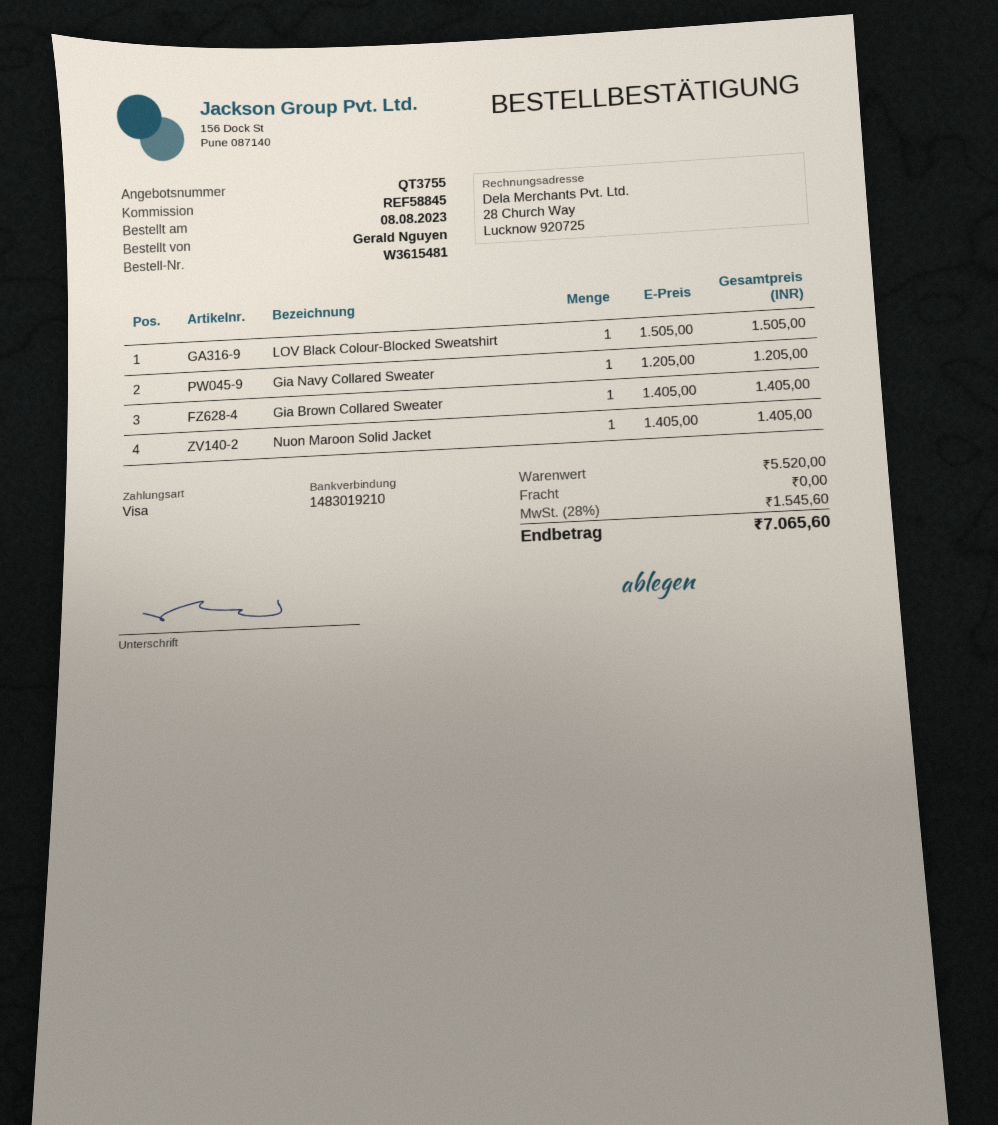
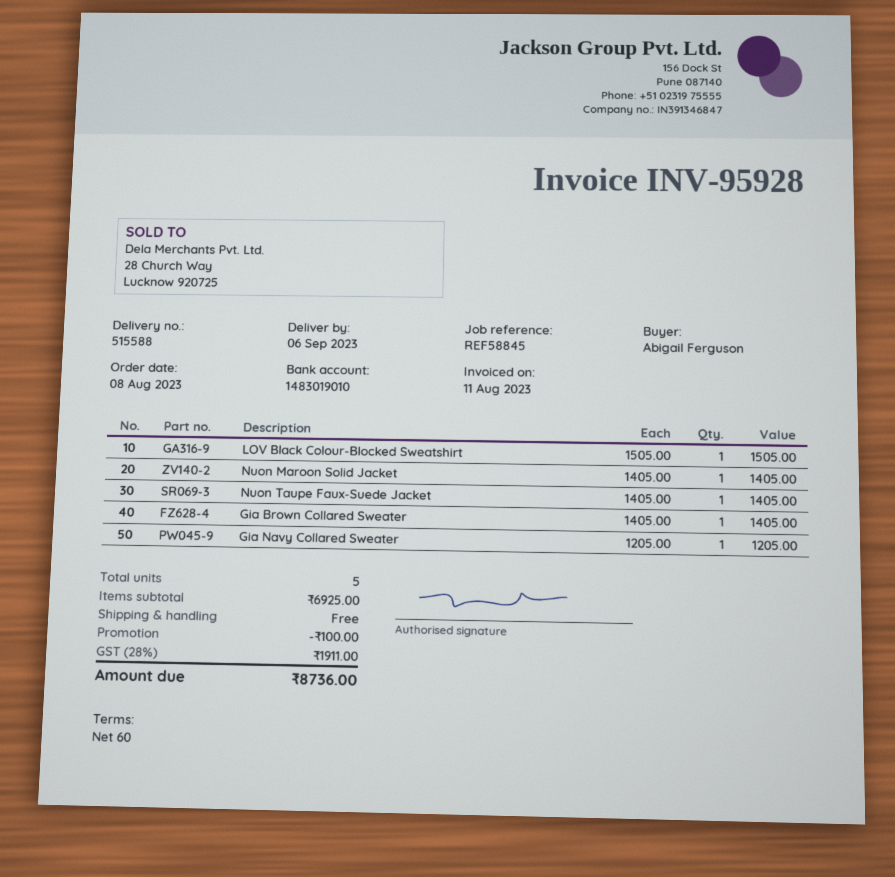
ordered by: Gerald Nguyen -> Abigail Ferguson
bank account: 1483019210 -> 1483019010
Nuon Taupe Faux-Suede Jacket: none -> 1 x 1405.00 = 1405.00
subtotal: 5520.00 -> 6925.00
discount: none -> 100.00
tax: 28% = 1545.60 -> 28% = 1911.00
total: 7065.60 -> 8736.00

